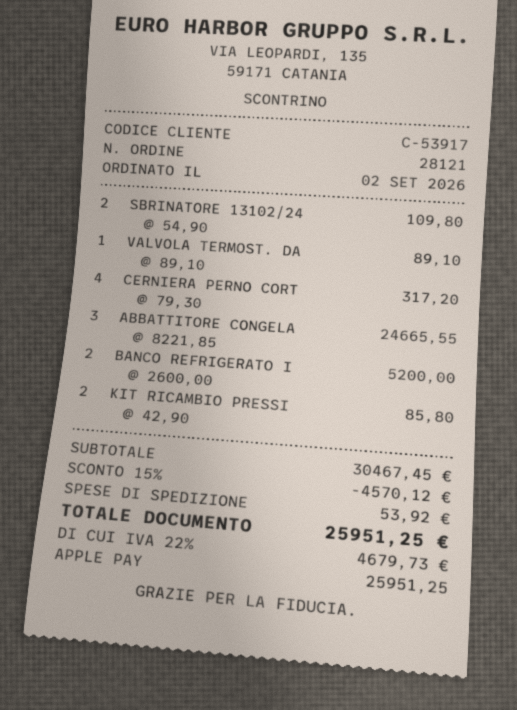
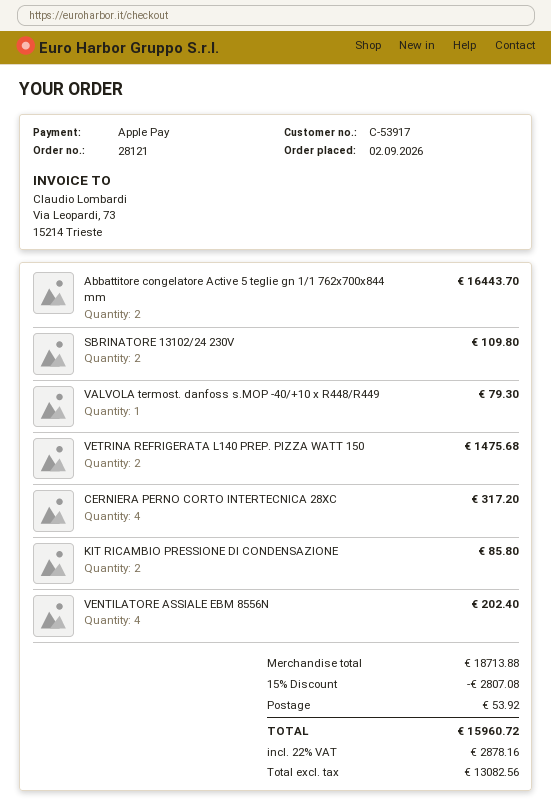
VALVOLA TERMOST. DA: 1 for 89.10 -> 1 for 79.30
ABBATTITORE CONGELA: 3 for 24665.55 -> 2 for 16443.70
BANCO REFRIGERATO I: 2 for 5200.00 -> none
VETRINA REFRIGERATA L140 PREP. PIZZA WATT 150: none -> 2 for 1475.68
VENTILATORE ASSIALE EBM 8556N: none -> 4 for 202.40
subtotal: 30467.45 -> 18713.88
discount: 15% = 4570.12 -> 15% = 2807.08
tax: 22% = 4679.73 -> 22% = 2878.16
total: 25951.25 -> 15960.72

